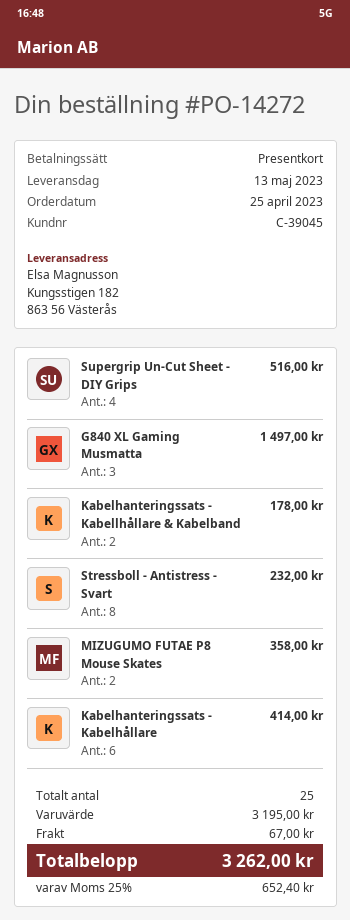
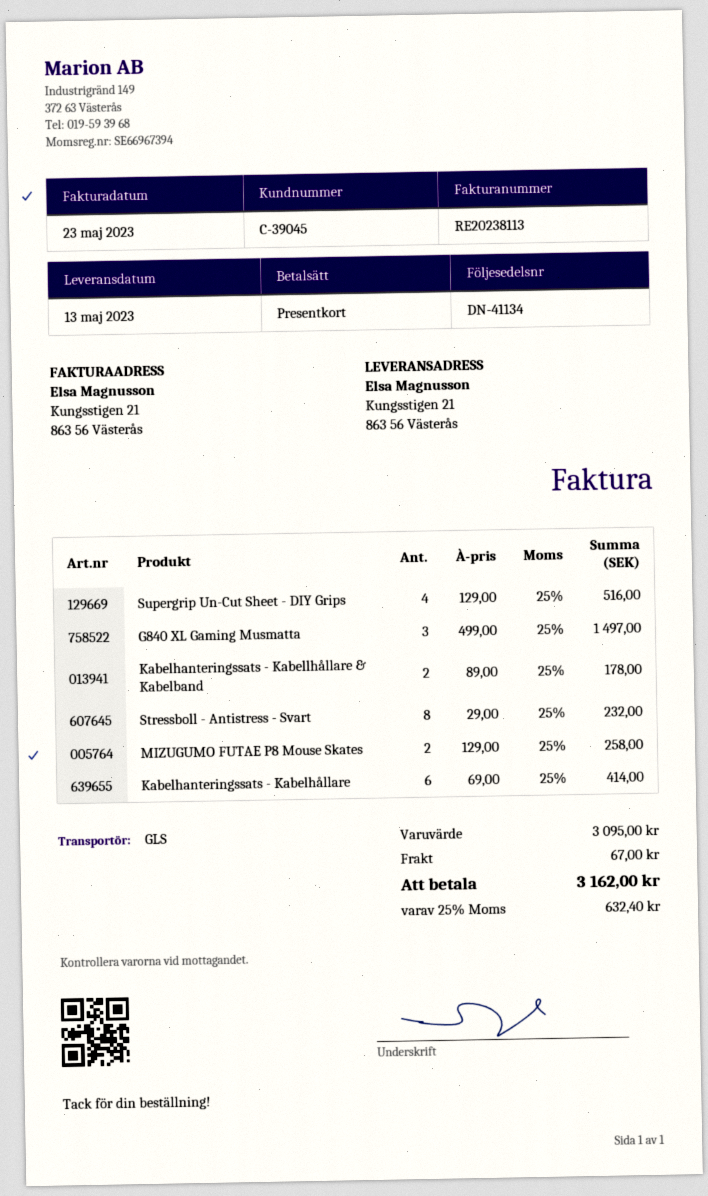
ship to: Kungsstigen 182, 863 56 Västerås -> Kungsstigen 21, 863 56 Västerås
MIZUGUMO FUTAE P8 Mouse Skates: 2 for 358.00 -> 2 for 258.00
subtotal: 3195.00 -> 3095.00
tax: 25% = 652.40 -> 25% = 632.40
total: 3262.00 -> 3162.00

